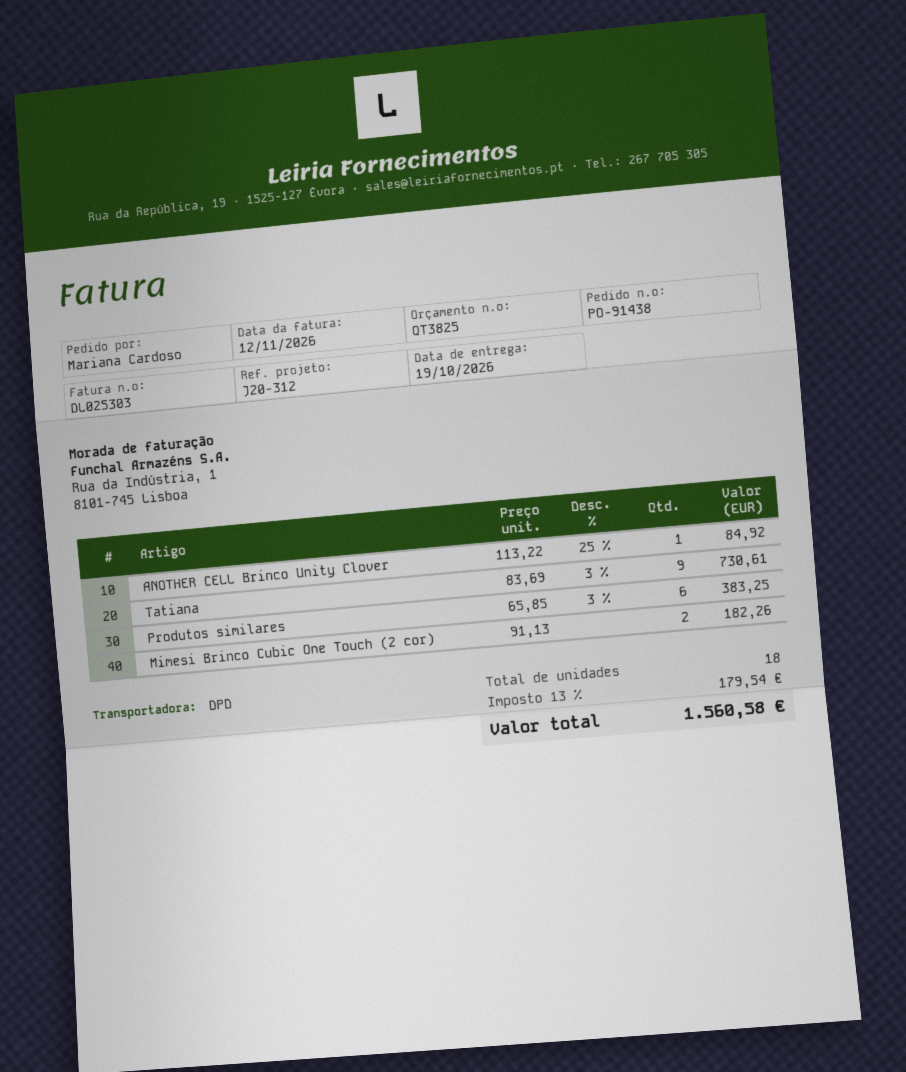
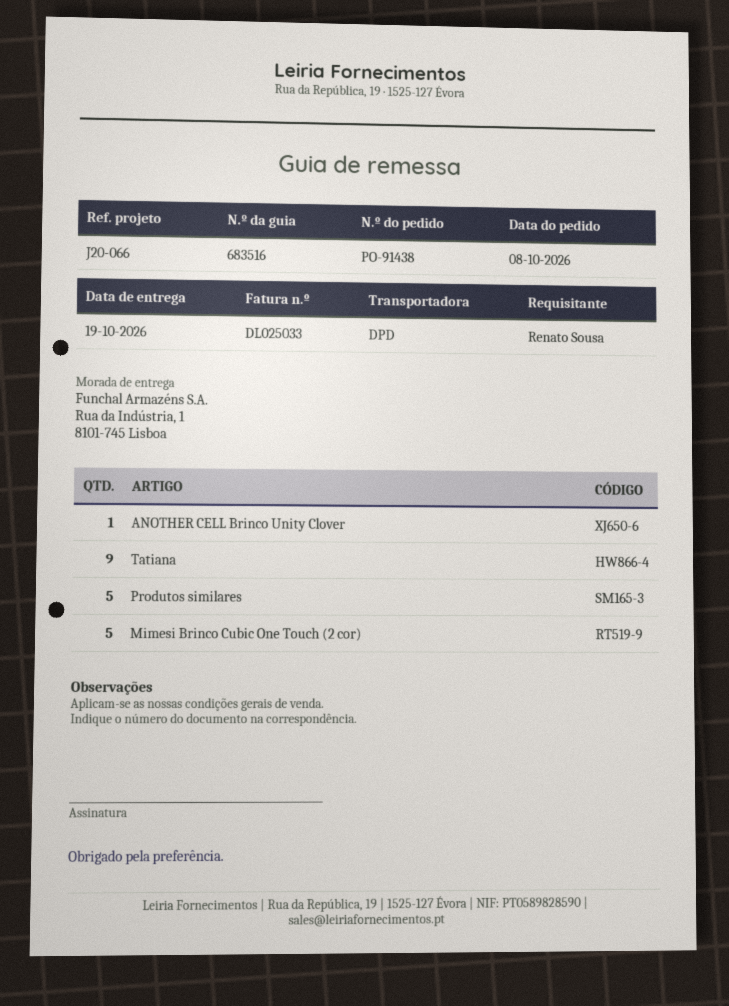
invoice number: DL025303 -> DL025033
reference: J20-312 -> J20-066
ordered by: Mariana Cardoso -> Renato Sousa
Produtos similares: 6 -> 5
Mimesi Brinco Cubic One Touch (2 cor): 2 -> 5

